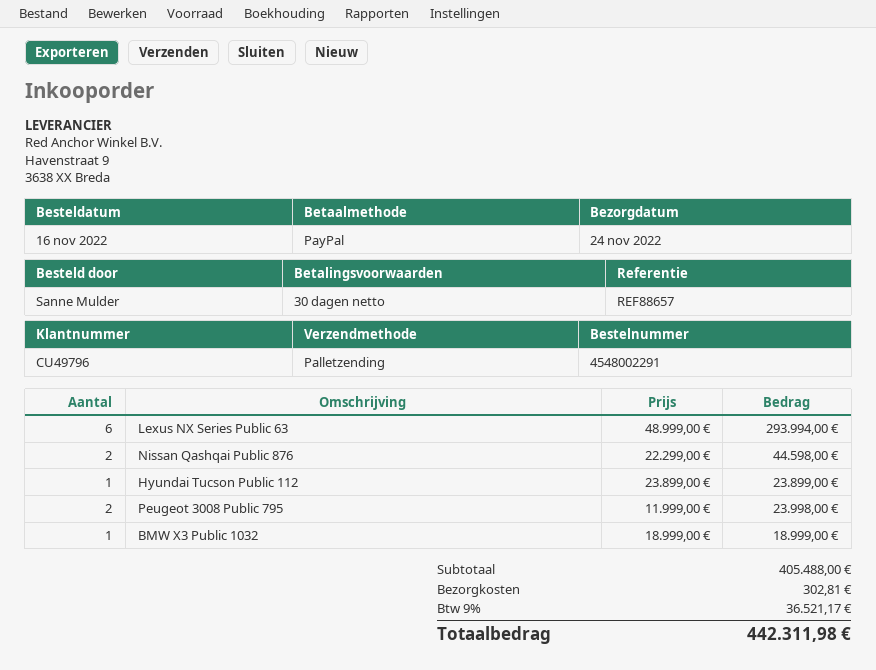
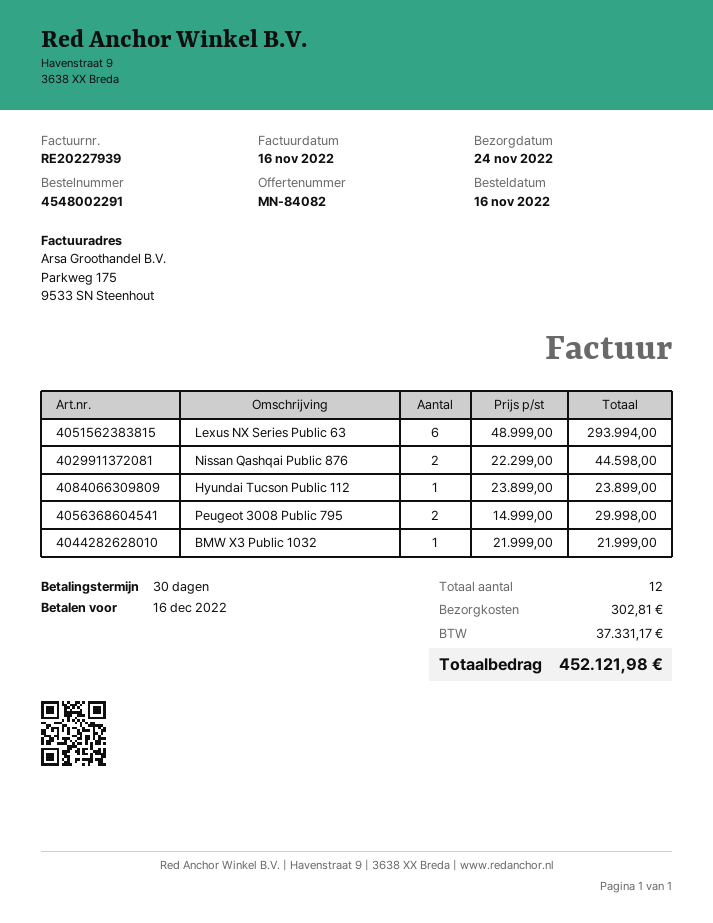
Peugeot 3008 Public 795: 2 x 11999.00 = 23998.00 -> 2 x 14999.00 = 29998.00
BMW X3 Public 1032: 1 x 18999.00 = 18999.00 -> 1 x 21999.00 = 21999.00
tax: 36521.17 -> 37331.17
total: 442311.98 -> 452121.98

